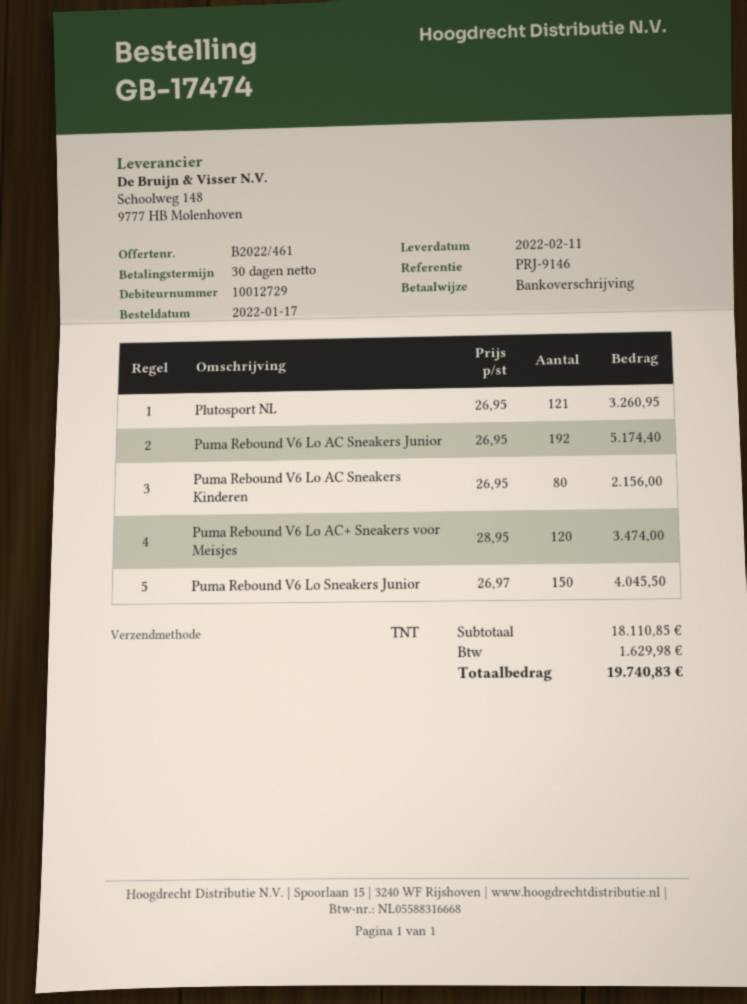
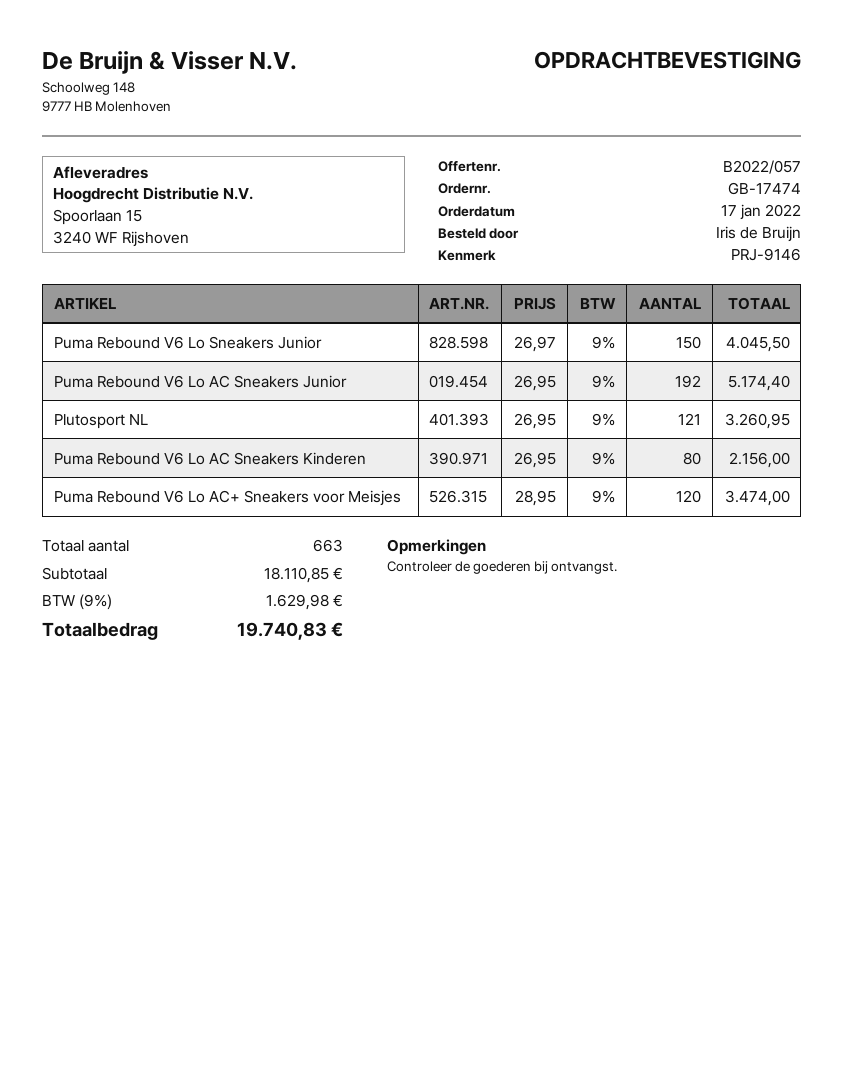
quote number: B2022/461 -> B2022/057

